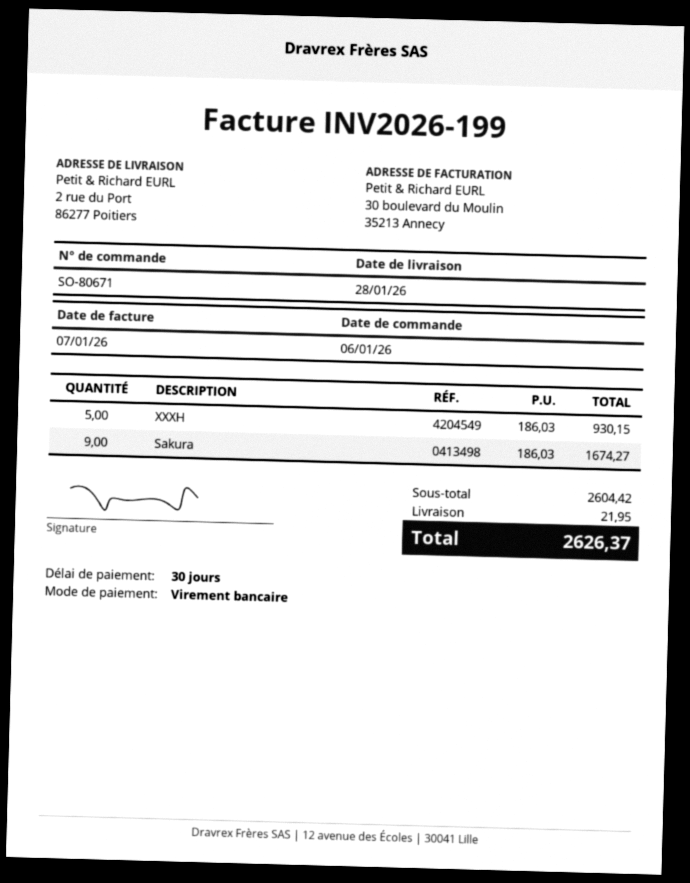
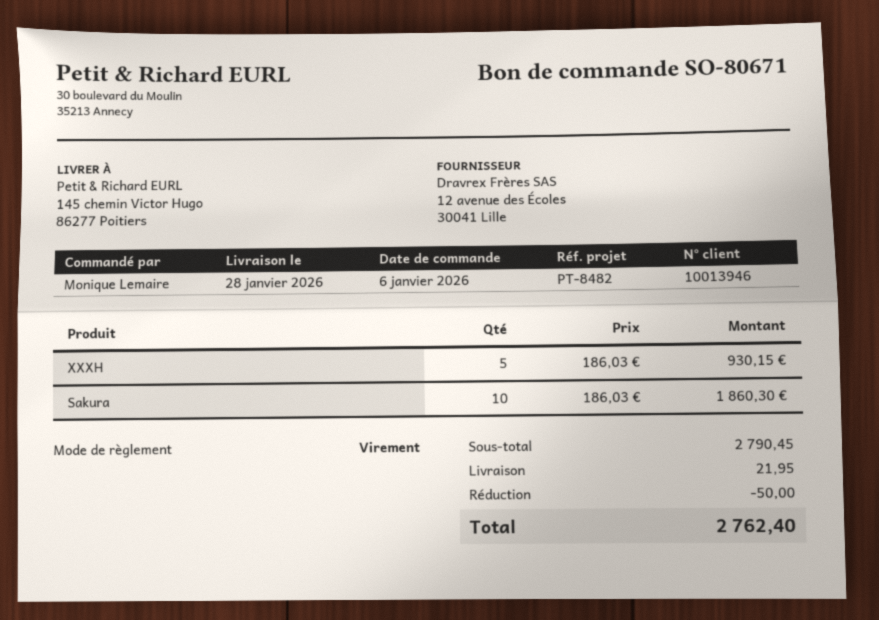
ship to: 2 rue du Port, 86277 Poitiers -> 145 chemin Victor Hugo, 86277 Poitiers
Sakura: 9 x 186.03 = 1674.27 -> 10 x 186.03 = 1860.30
subtotal: 2604.42 -> 2790.45
discount: none -> 50.00
total: 2626.37 -> 2762.40

